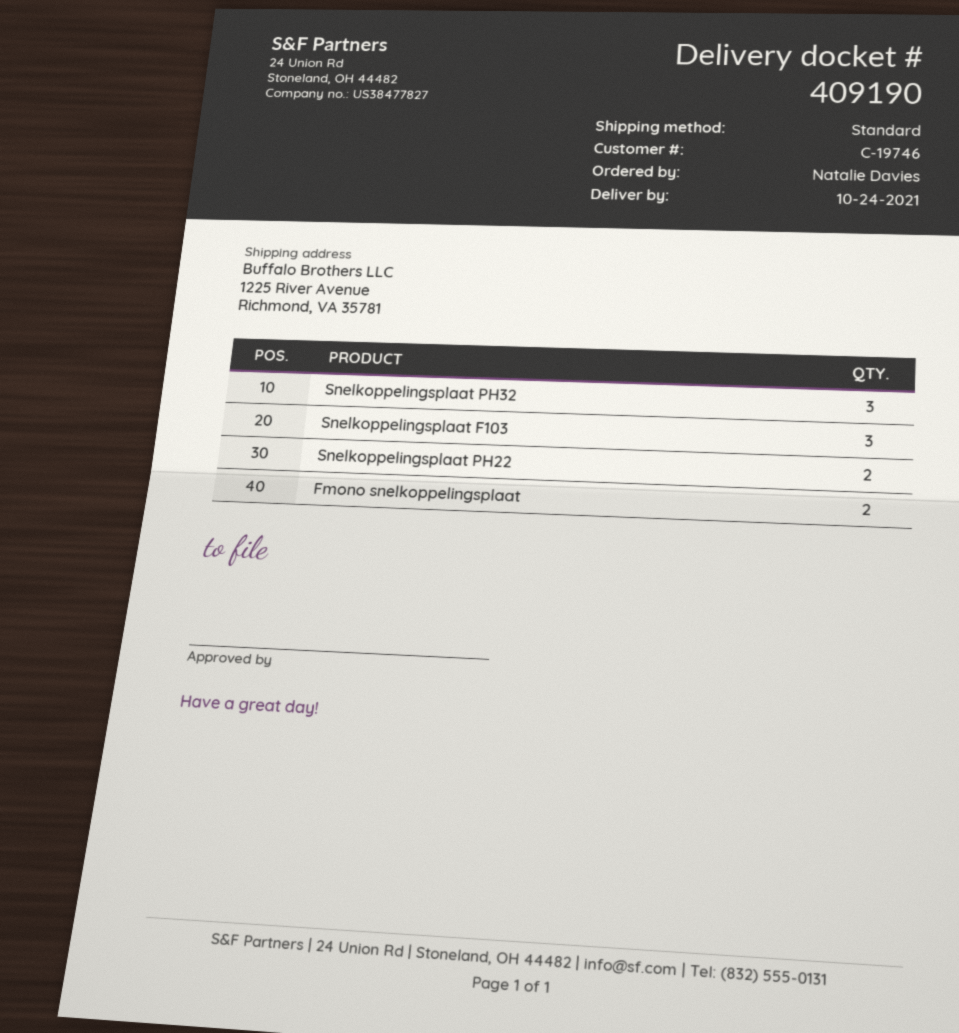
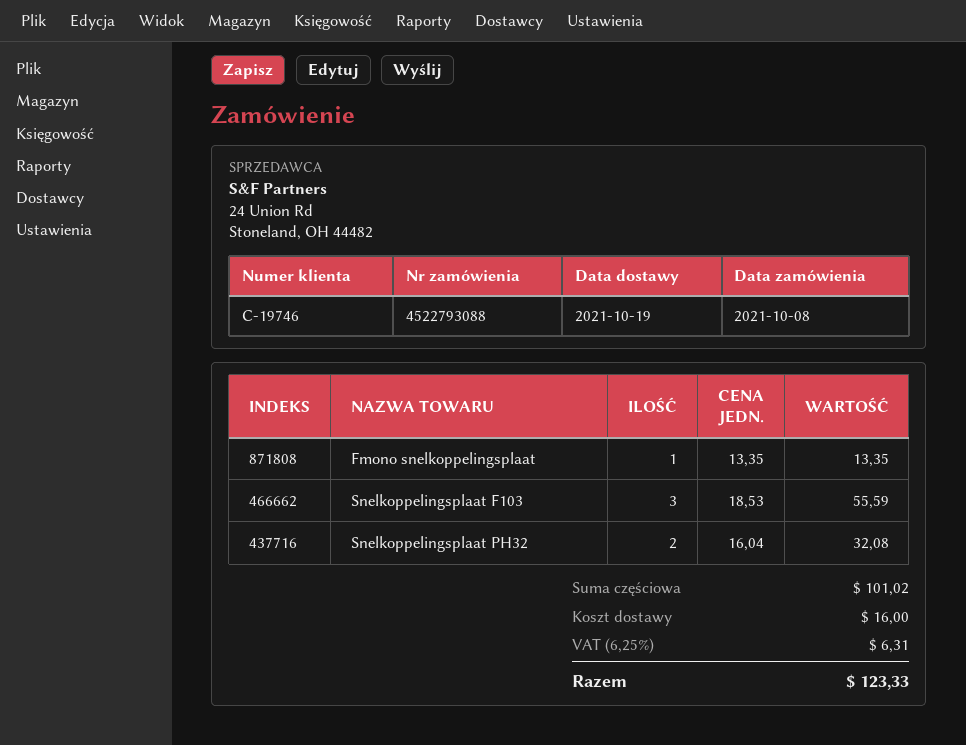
delivery date: 2021-10-24 -> 2021-10-19
Snelkoppelingsplaat PH32: 3 -> 2
Snelkoppelingsplaat PH22: 2 -> none
Fmono snelkoppelingsplaat: 2 -> 1

